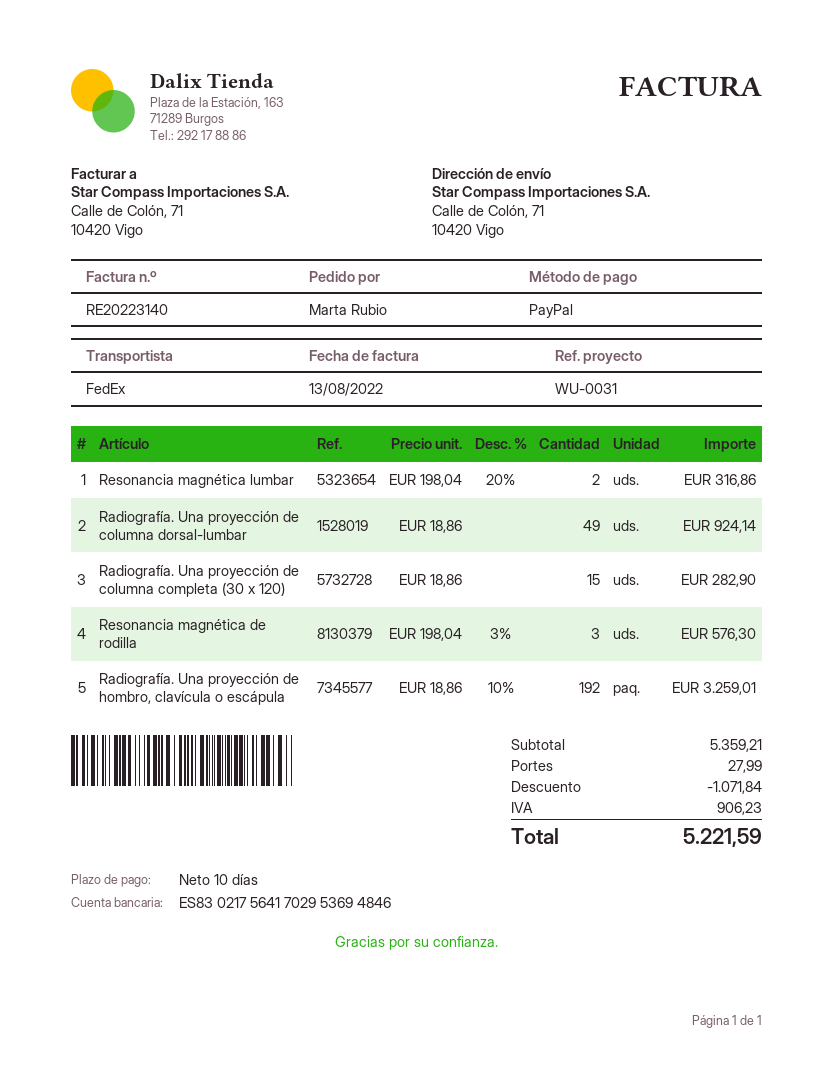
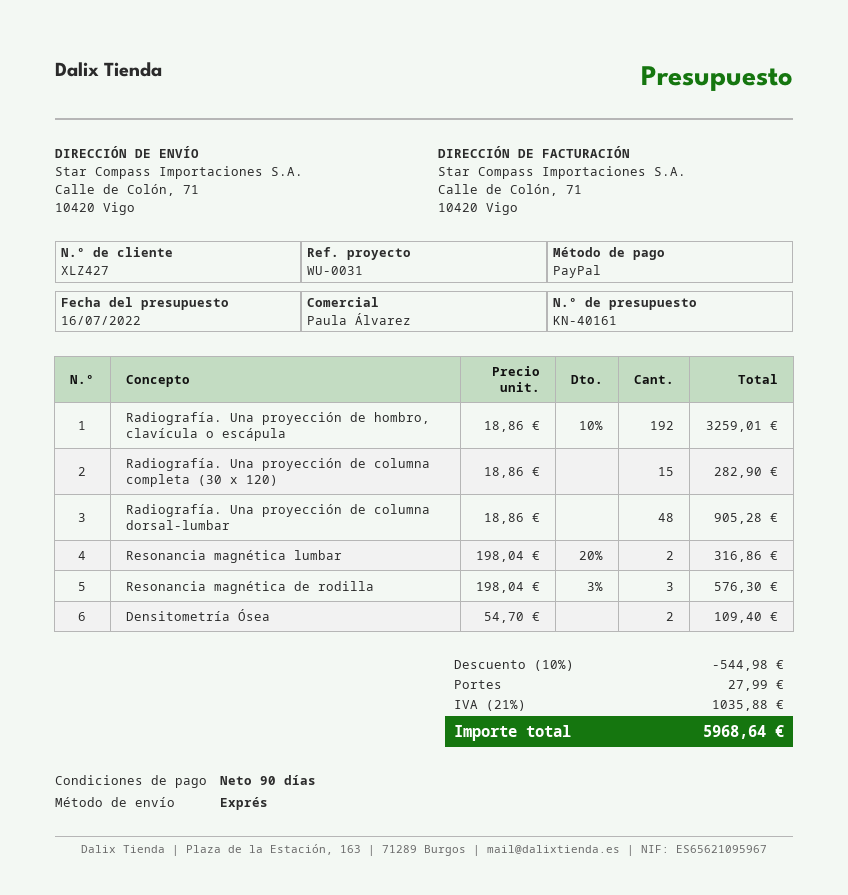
payment terms: 10 days -> 90 days
shipping method: FedEx -> express
Radiografía. Una proyección de columna dorsal-lumbar: 49 x 18.86 = 924.14 -> 48 x 18.86 = 905.28
Densitometría Ósea: none -> 2 x 54.70 = 109.40
discount: 1071.84 -> 544.98
tax: 906.23 -> 1035.88
total: 5221.59 -> 5968.64

